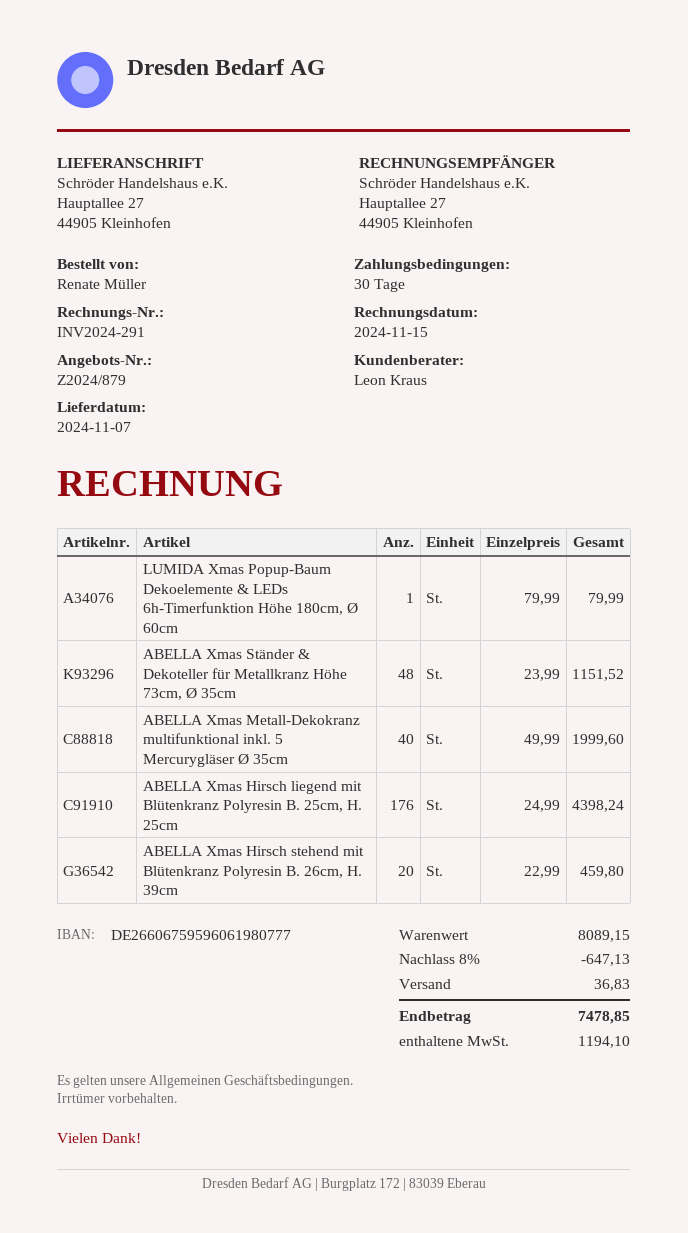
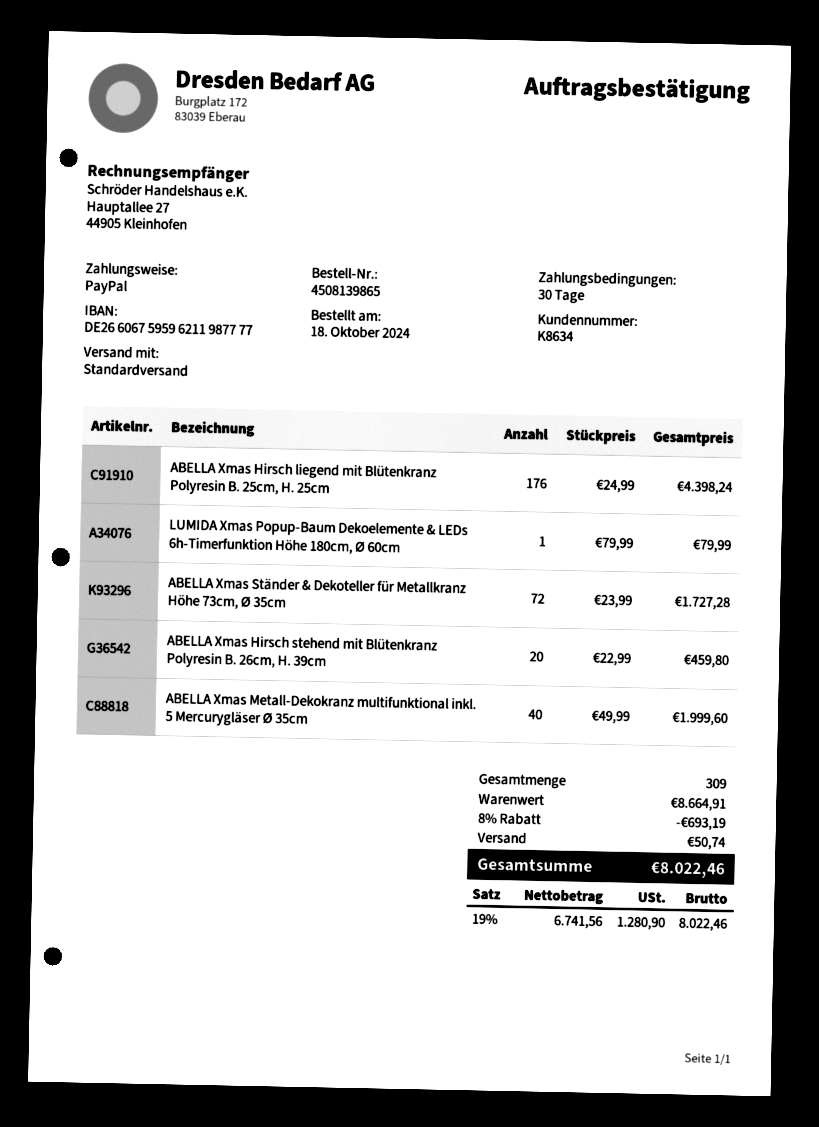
bank account: DE26606759596061980777 -> DE26606759596211987777
ABELLA Xmas Ständer & Dekoteller für Metallkranz Höhe 73cm, Ø 35cm: 48 x 23.99 = 1151.52 -> 72 x 23.99 = 1727.28
subtotal: 8089.15 -> 8664.91
discount: 8% = 647.13 -> 8% = 693.19
shipping: 36.83 -> 50.74
tax: 1194.10 -> 1280.90
total: 7478.85 -> 8022.46

